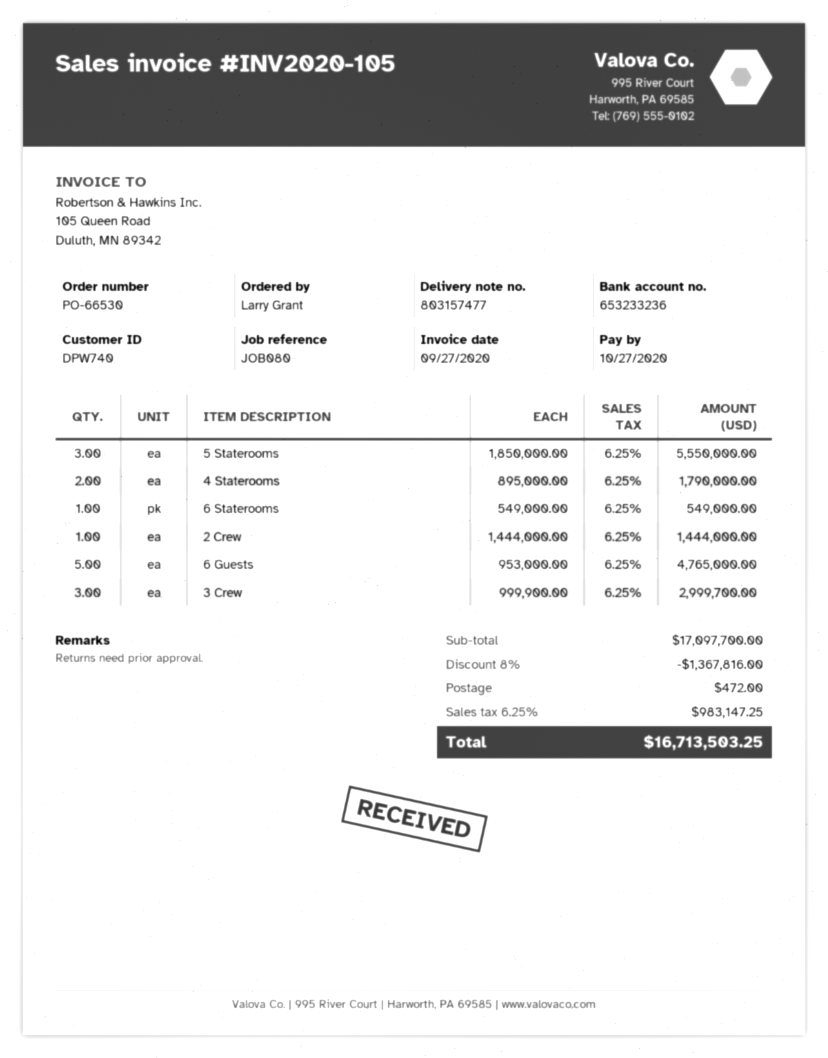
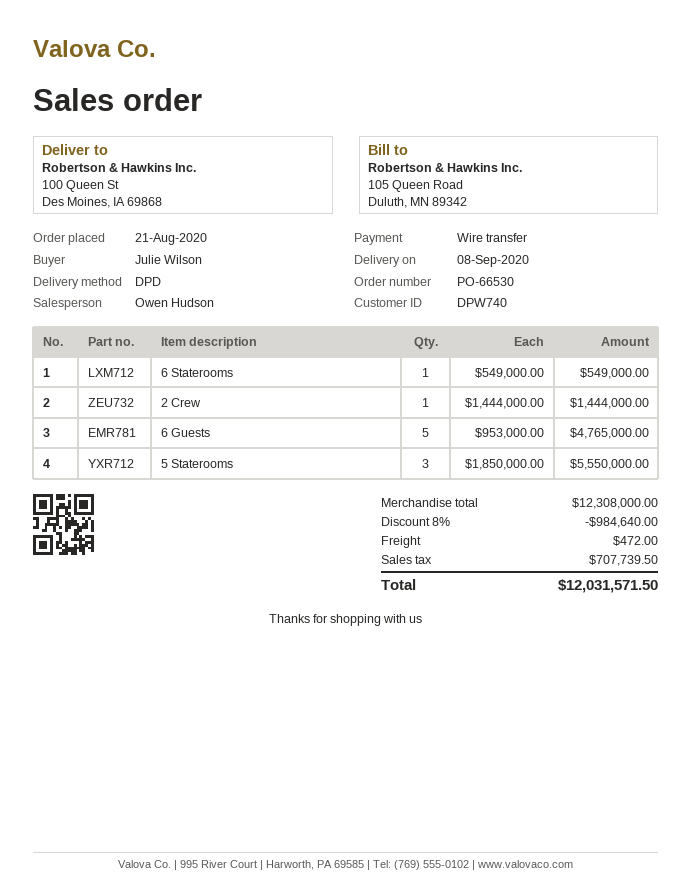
ordered by: Larry Grant -> Julie Wilson
4 Staterooms: 2 x 895000.00 = 1790000.00 -> none
3 Crew: 3 x 999900.00 = 2999700.00 -> none
subtotal: 17097700.00 -> 12308000.00
discount: 8% = 1367816.00 -> 8% = 984640.00
tax: 983147.25 -> 707739.50
total: 16713503.25 -> 12031571.50

